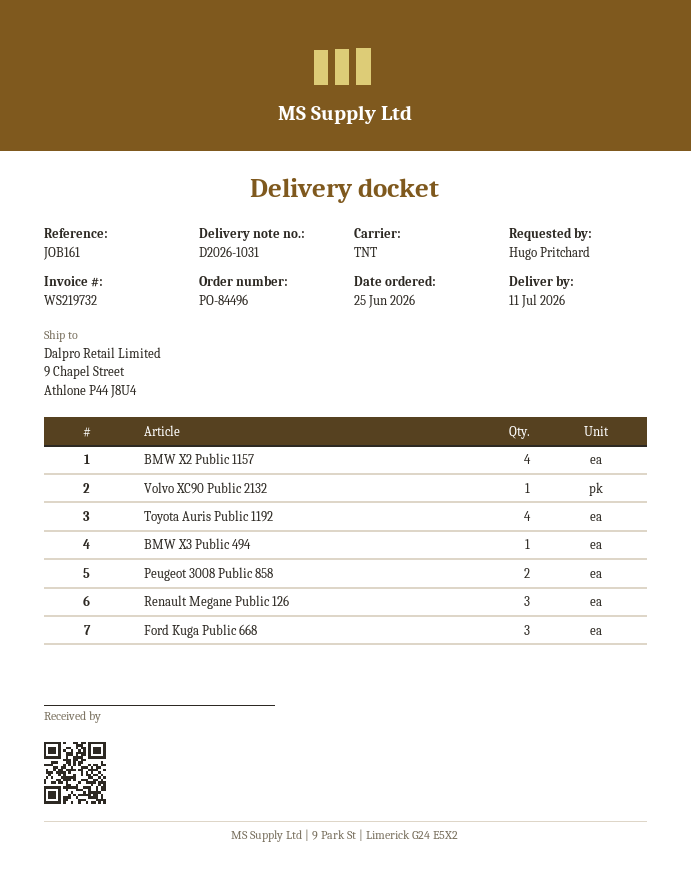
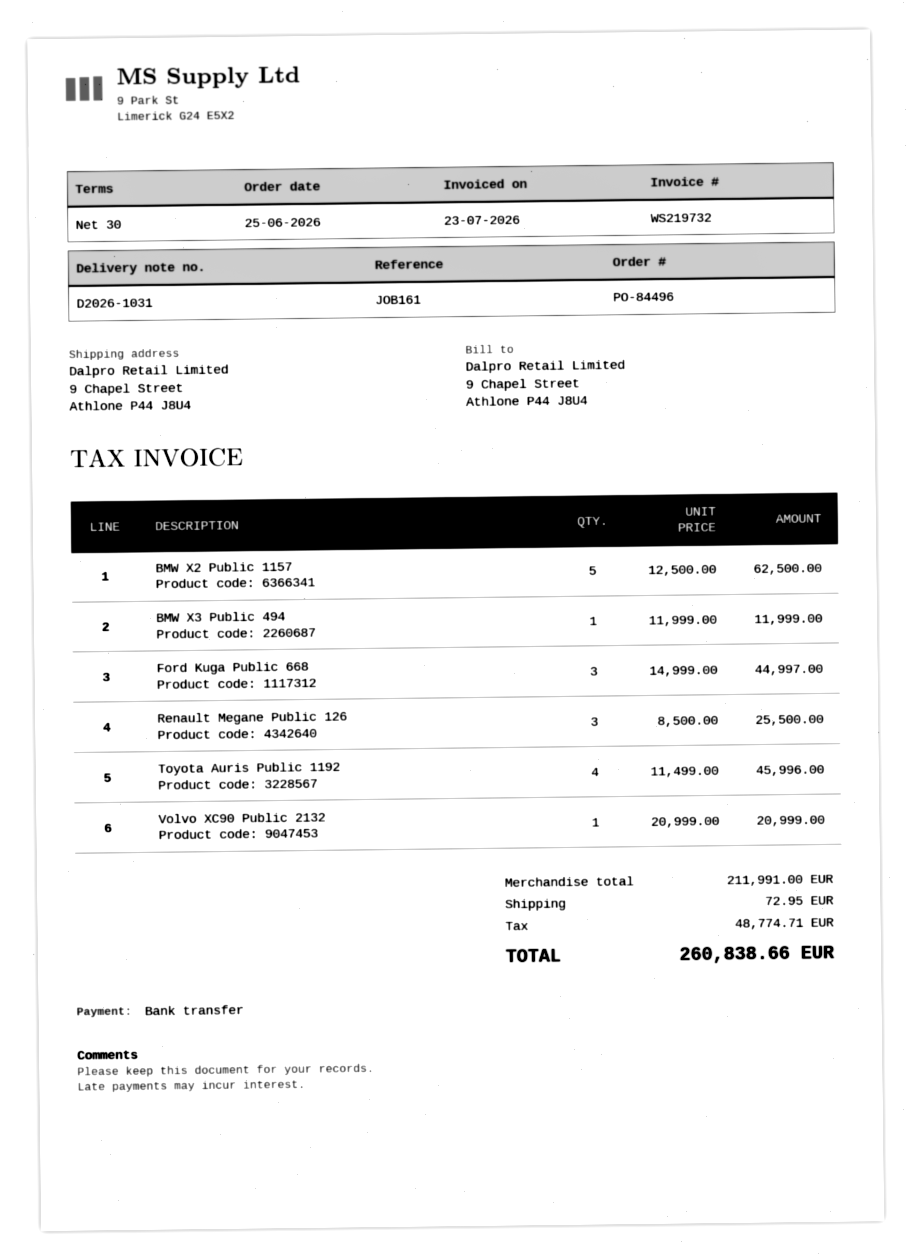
BMW X2 Public 1157: 4 -> 5
Peugeot 3008 Public 858: 2 -> none

